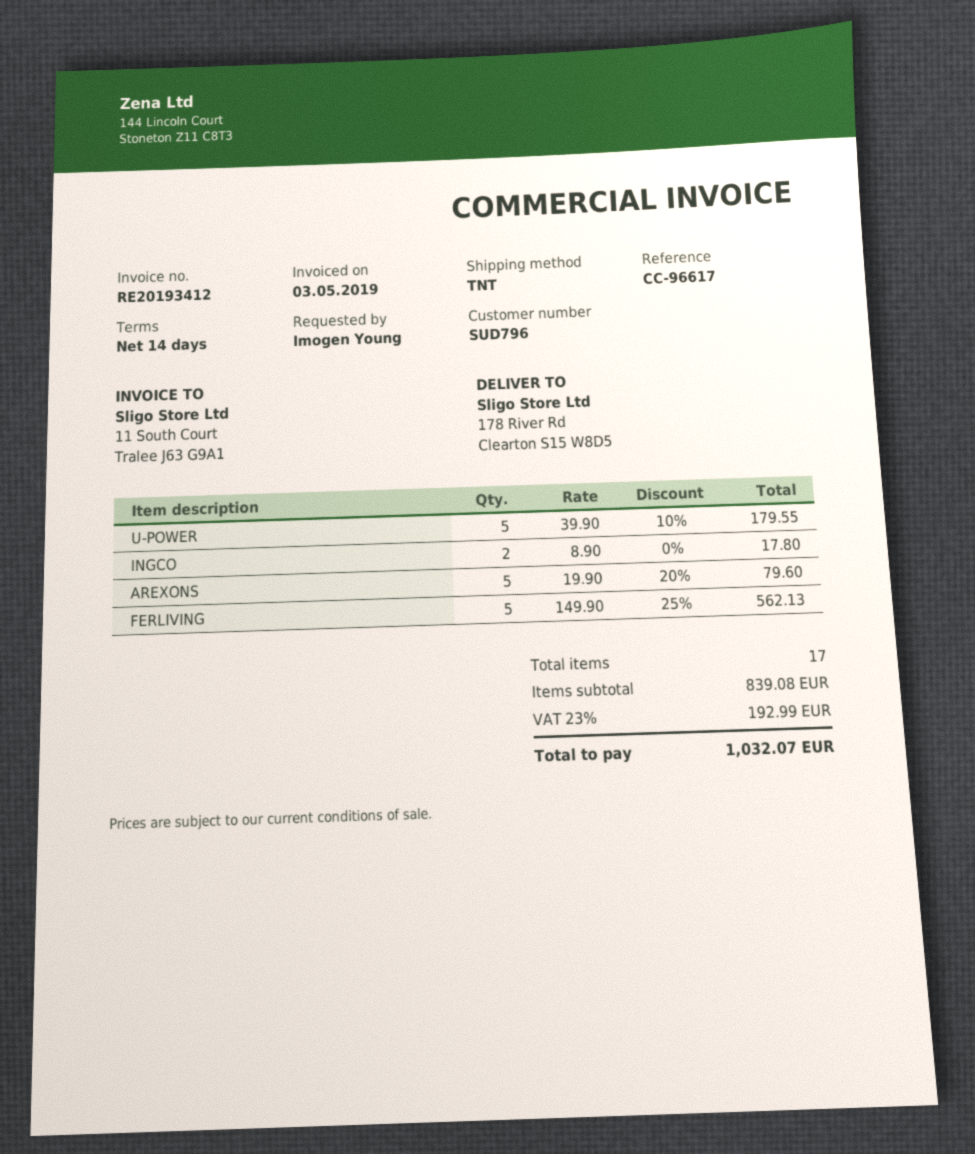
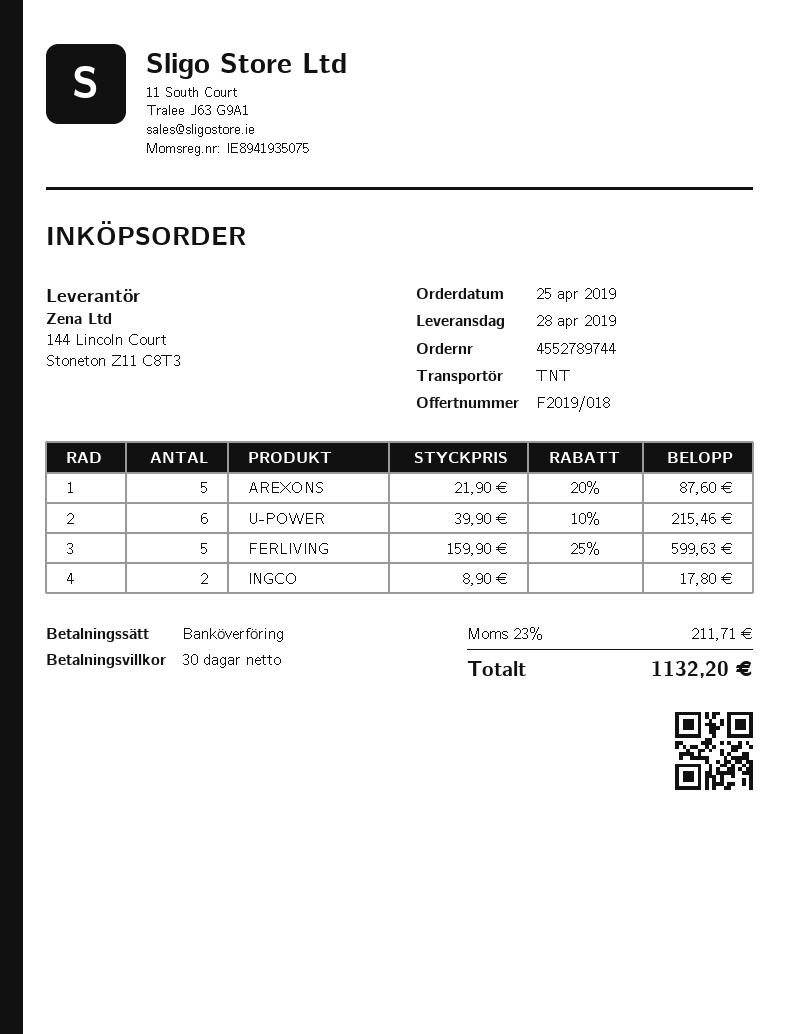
payment terms: 14 days -> 30 days
U-POWER: 5 x 39.90 - 10% = 179.55 -> 6 x 39.90 - 10% = 215.46
AREXONS: 5 x 19.90 - 20% = 79.60 -> 5 x 21.90 - 20% = 87.60
FERLIVING: 5 x 149.90 - 25% = 562.13 -> 5 x 159.90 - 25% = 599.63
tax: 23% = 192.99 -> 23% = 211.71
total: 1032.07 -> 1132.20

